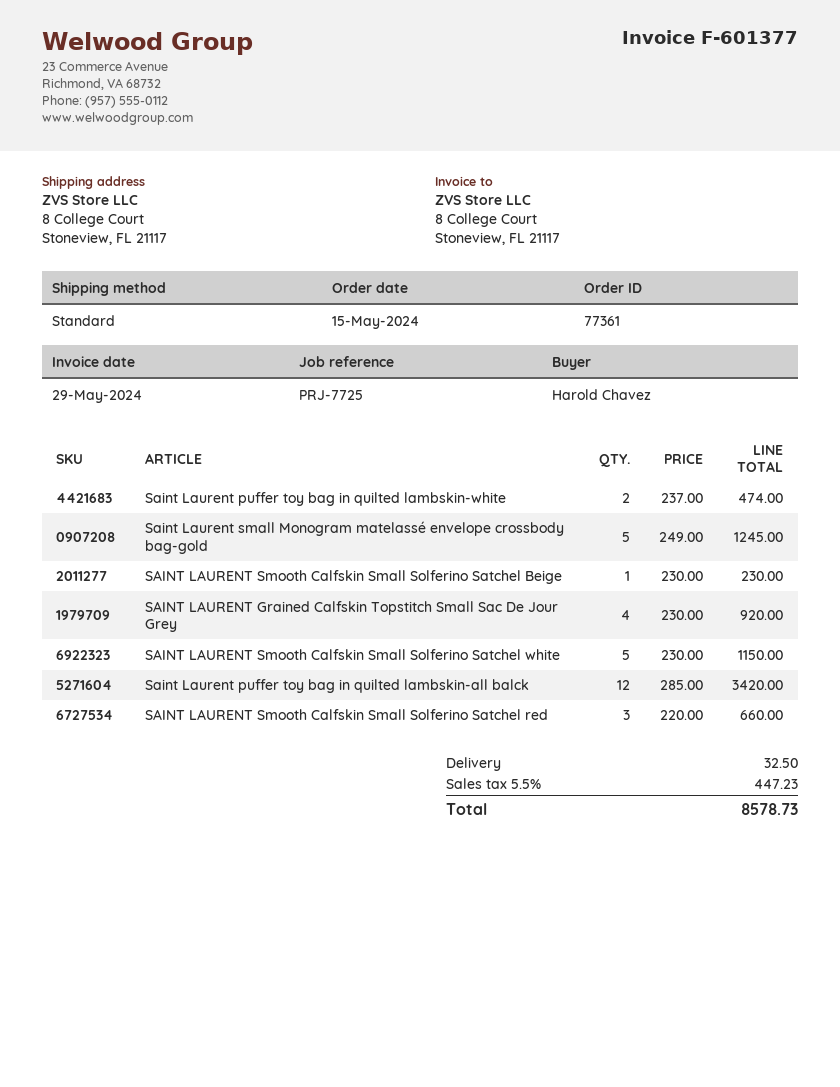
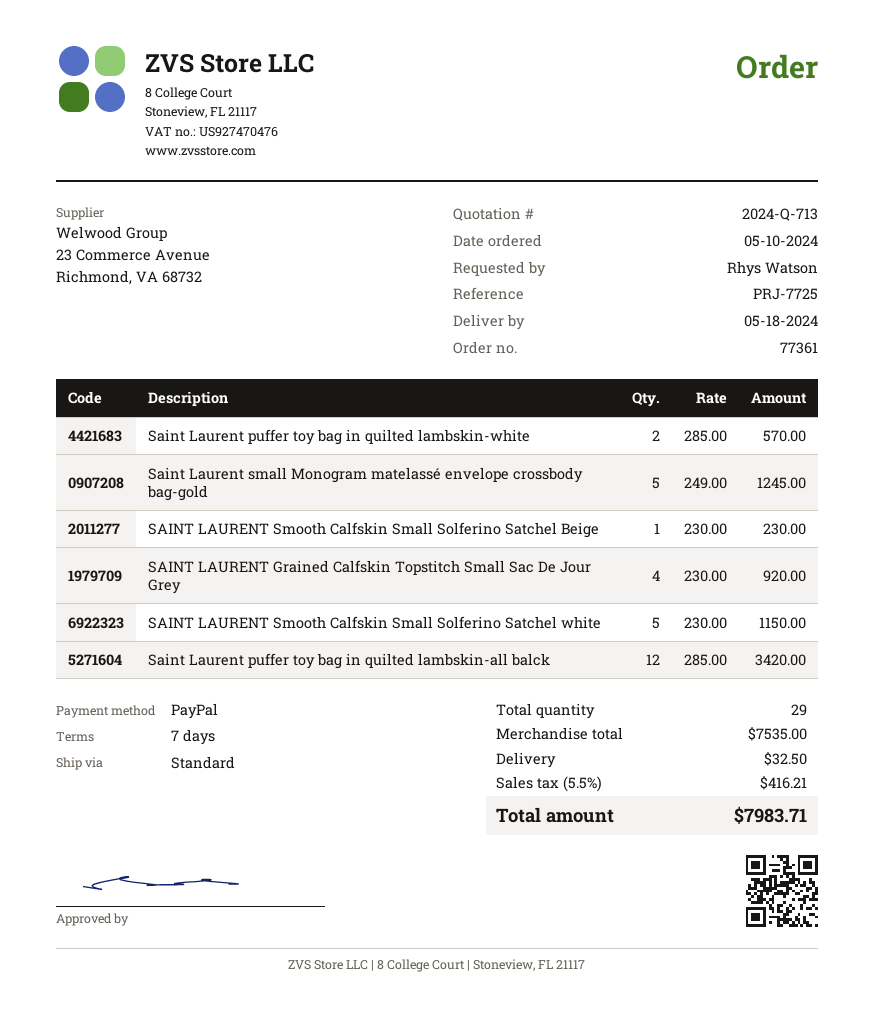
order date: 2024-05-15 -> 2024-05-10
ordered by: Harold Chavez -> Rhys Watson
Saint Laurent puffer toy bag in quilted lambskin-white: 2 x 237.00 = 474.00 -> 2 x 285.00 = 570.00
SAINT LAURENT Smooth Calfskin Small Solferino Satchel red: 3 x 220.00 = 660.00 -> none
tax: 5.5% = 447.23 -> 5.5% = 416.21
total: 8578.73 -> 7983.71

